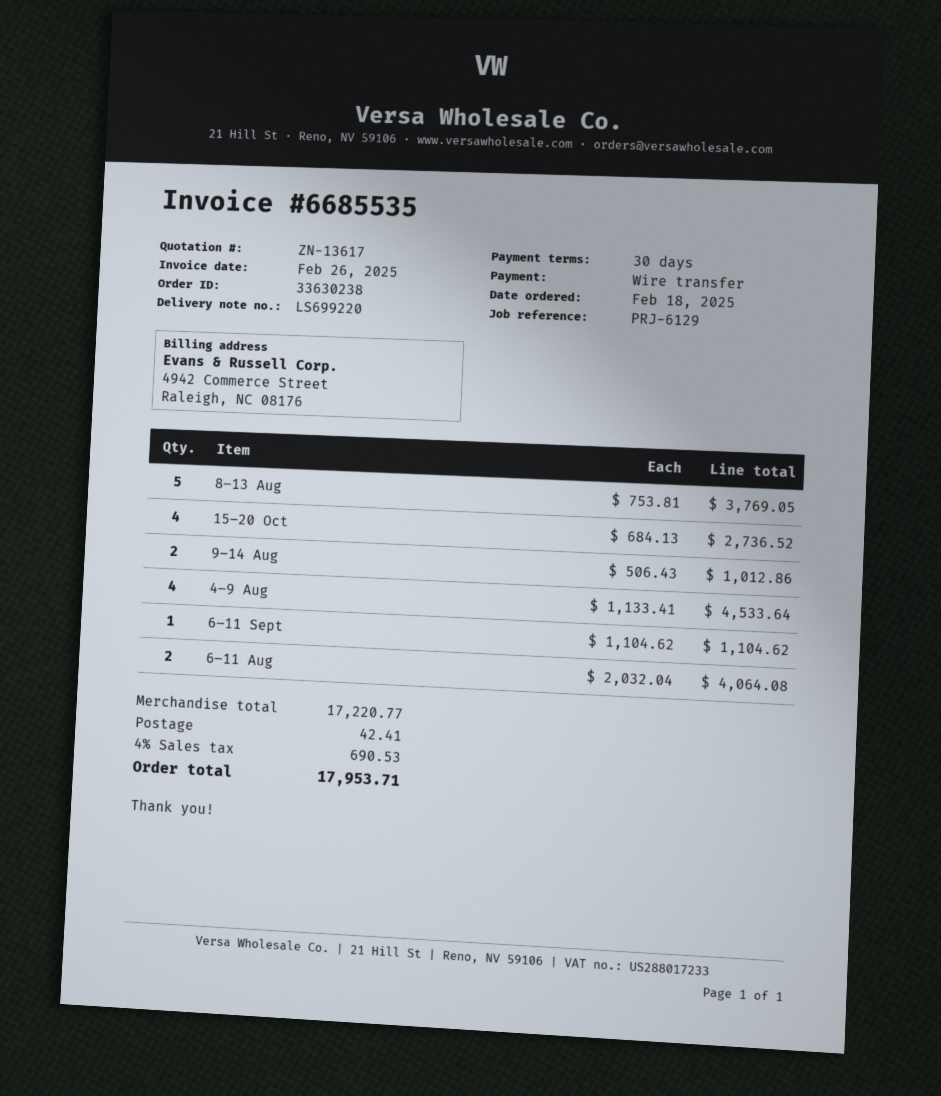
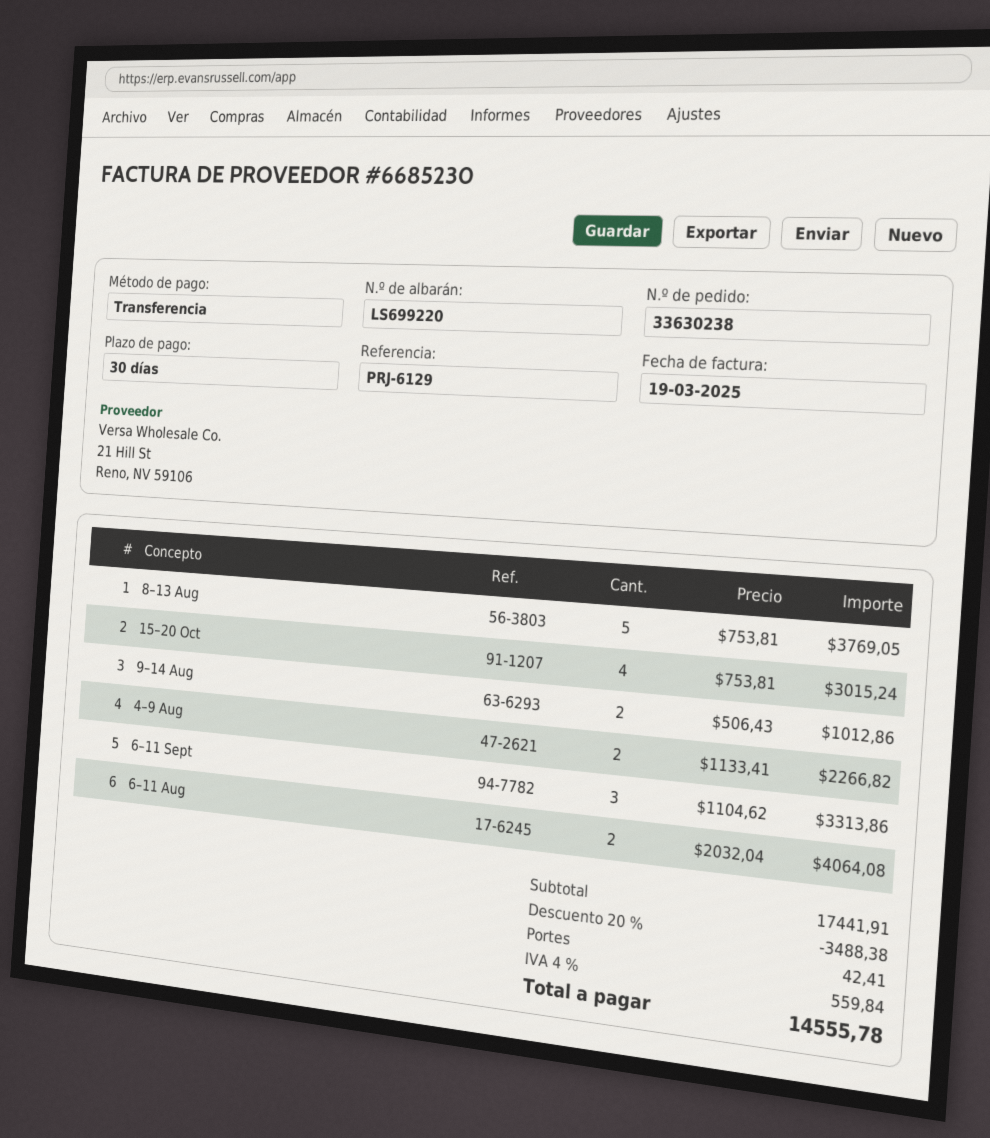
invoice number: 6685535 -> 6685230
invoice date: 2025-02-26 -> 2025-03-19
15–20 Oct: 4 x 684.13 = 2736.52 -> 4 x 753.81 = 3015.24
4–9 Aug: 4 x 1133.41 = 4533.64 -> 2 x 1133.41 = 2266.82
6–11 Sept: 1 x 1104.62 = 1104.62 -> 3 x 1104.62 = 3313.86
subtotal: 17220.77 -> 17441.91
discount: none -> 20% = 3488.38
tax: 4% = 690.53 -> 4% = 559.84
total: 17953.71 -> 14555.78

